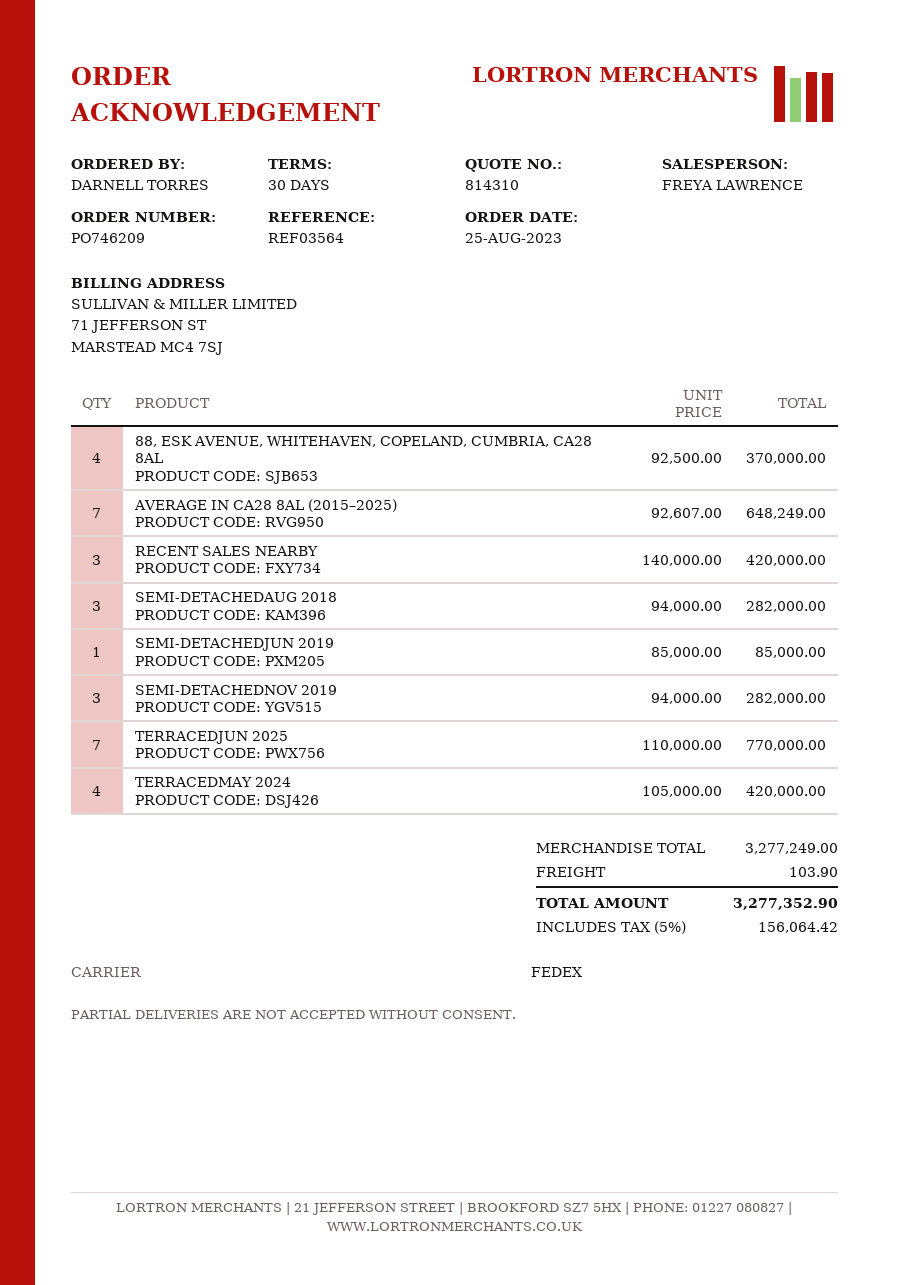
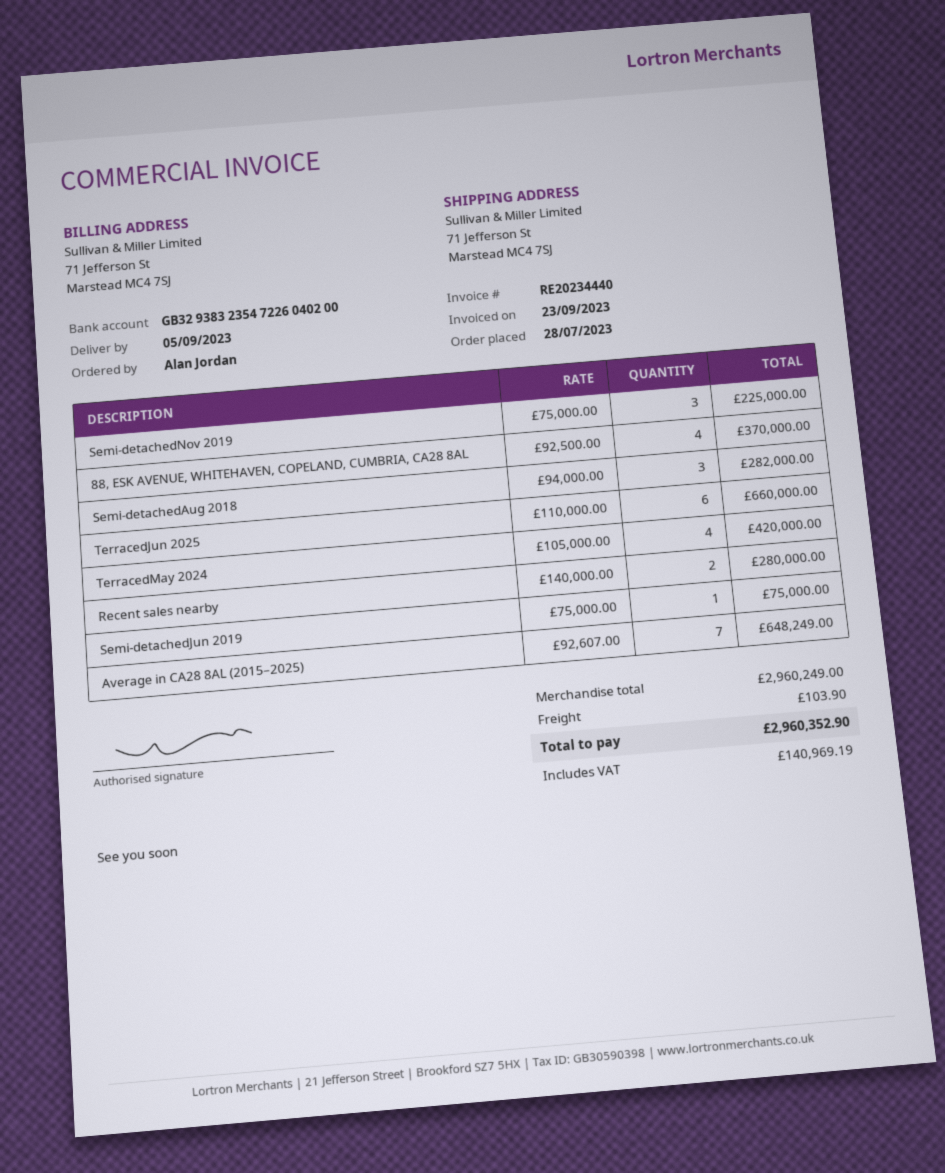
order date: 2023-08-25 -> 2023-07-28
ordered by: DARNELL TORRES -> Alan Jordan
RECENT SALES NEARBY: 3 x 140000.00 = 420000.00 -> 2 x 140000.00 = 280000.00
SEMI-DETACHEDJUN 2019: 1 x 85000.00 = 85000.00 -> 1 x 75000.00 = 75000.00
SEMI-DETACHEDNOV 2019: 3 x 94000.00 = 282000.00 -> 3 x 75000.00 = 225000.00
TERRACEDJUN 2025: 7 x 110000.00 = 770000.00 -> 6 x 110000.00 = 660000.00
subtotal: 3277249.00 -> 2960249.00
tax: 156064.42 -> 140969.19
total: 3277352.90 -> 2960352.90

